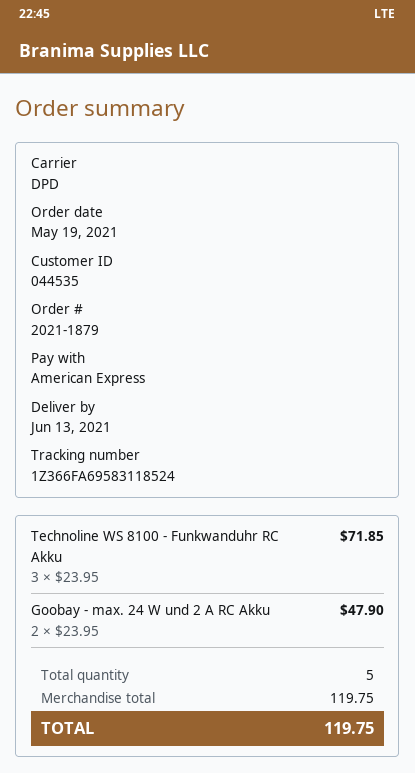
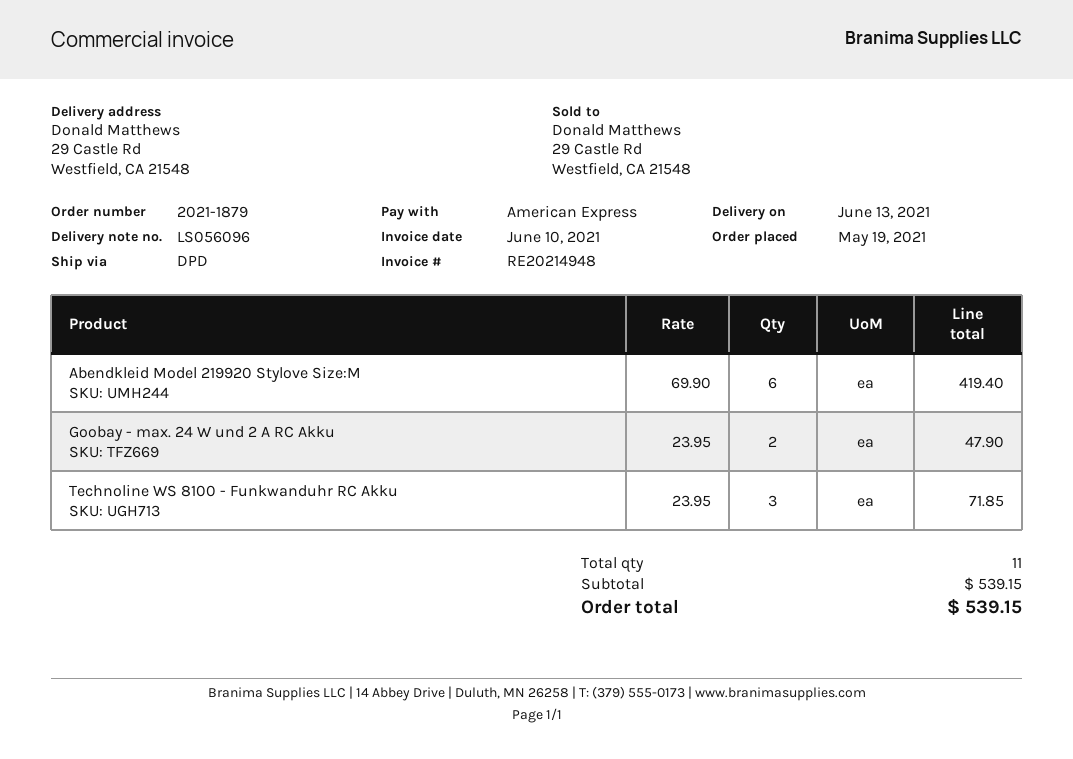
Abendkleid Model 219920 Stylove Size:M: none -> 6 x 69.90 = 419.40
total quantity: 5 -> 11
subtotal: 119.75 -> 539.15
total: 119.75 -> 539.15

